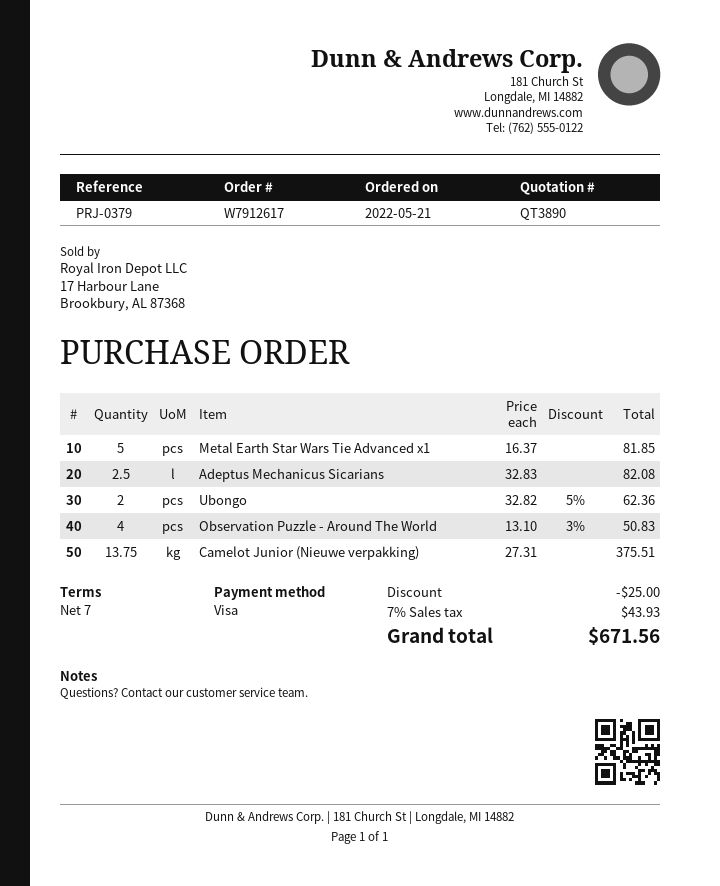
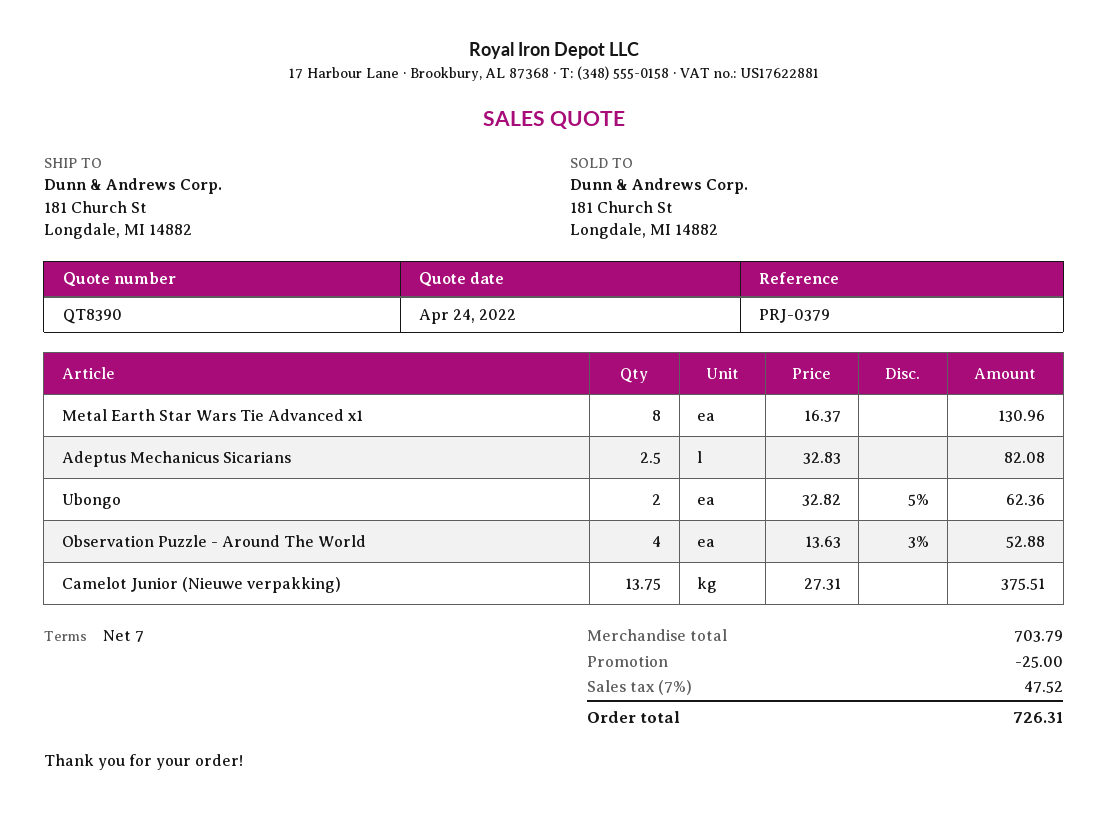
quote number: QT3890 -> QT8390
Metal Earth Star Wars Tie Advanced x1: 5 x 16.37 = 81.85 -> 8 x 16.37 = 130.96
Observation Puzzle - Around The World: 4 x 13.10 - 3% = 50.83 -> 4 x 13.63 - 3% = 52.88
tax: 7% = 43.93 -> 7% = 47.52
total: 671.56 -> 726.31

